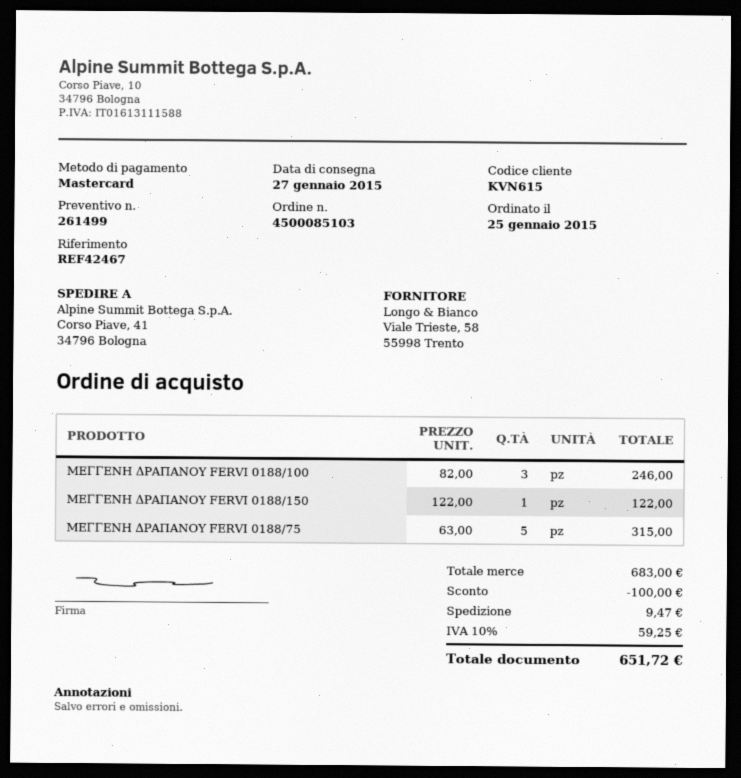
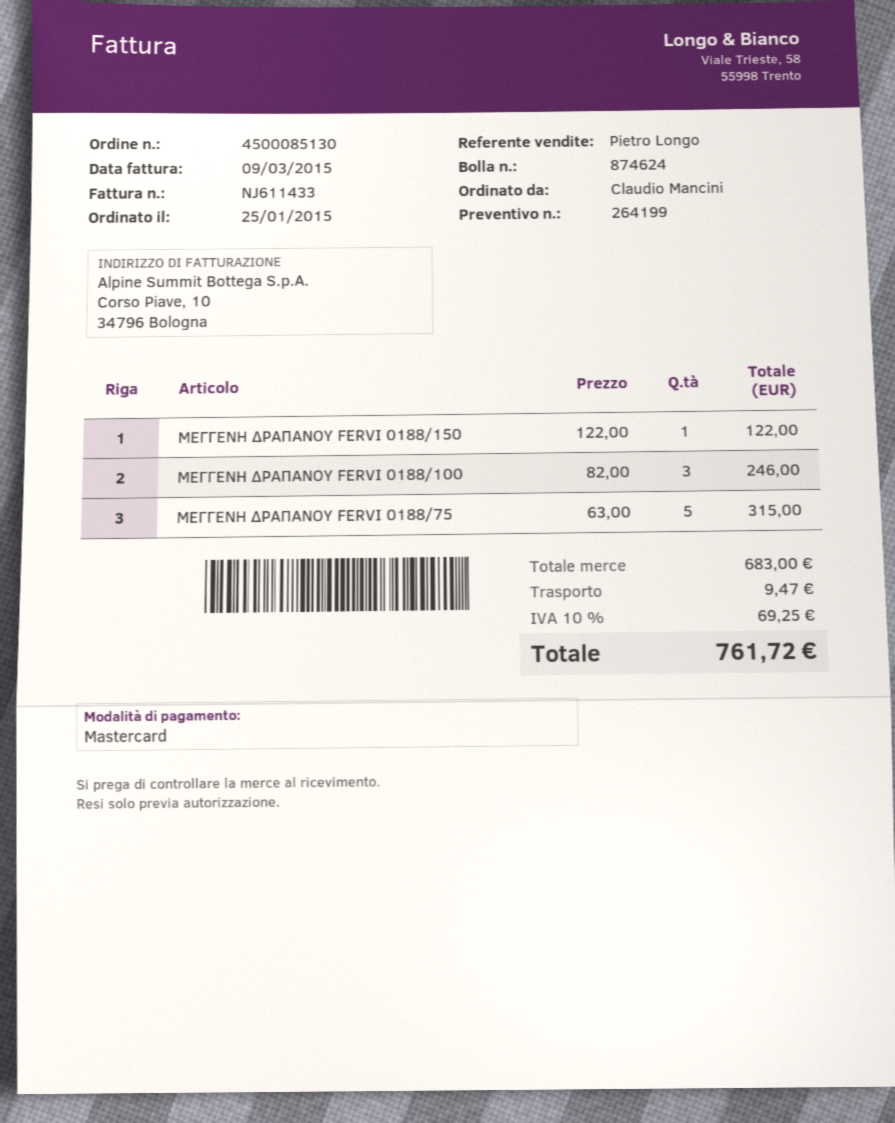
quote number: 261499 -> 264199
order number: 4500085103 -> 4500085130
discount: 100.00 -> none
tax: 10% = 59.25 -> 10% = 69.25
total: 651.72 -> 761.72

